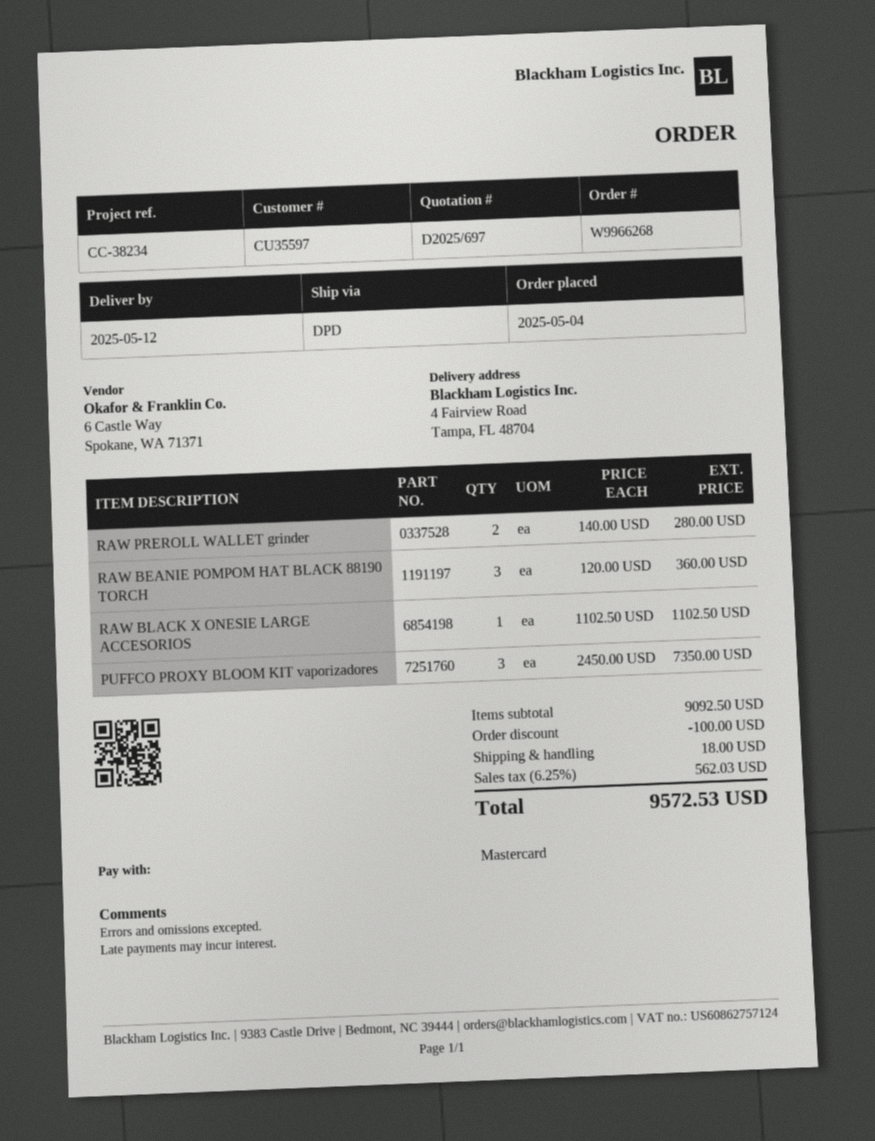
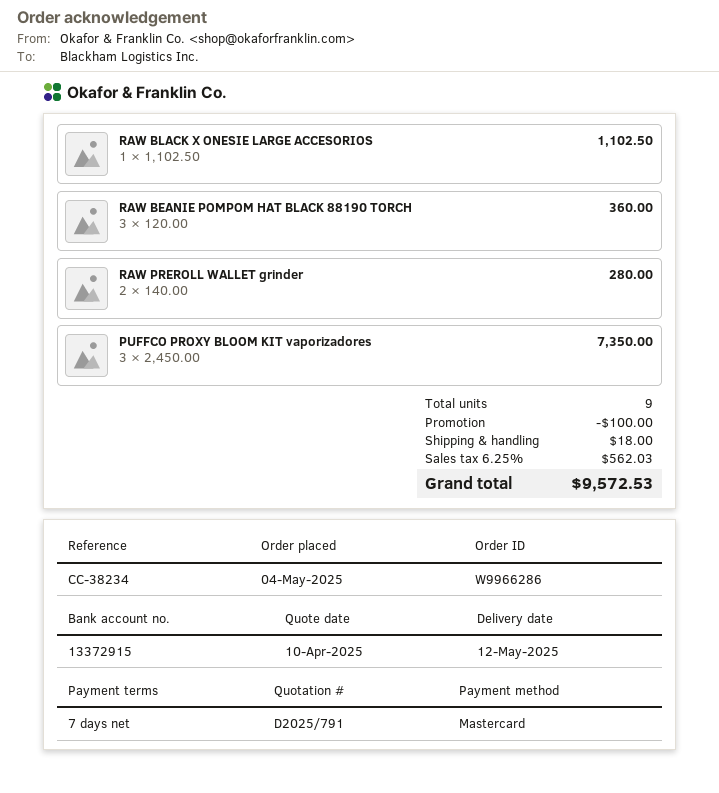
quote number: D2025/697 -> D2025/791
order number: W9966268 -> W9966286

